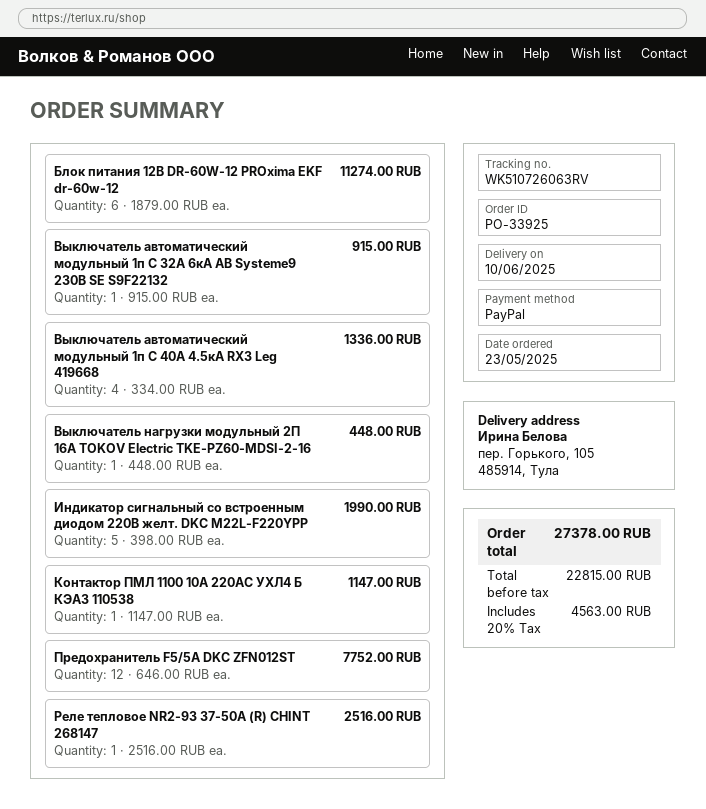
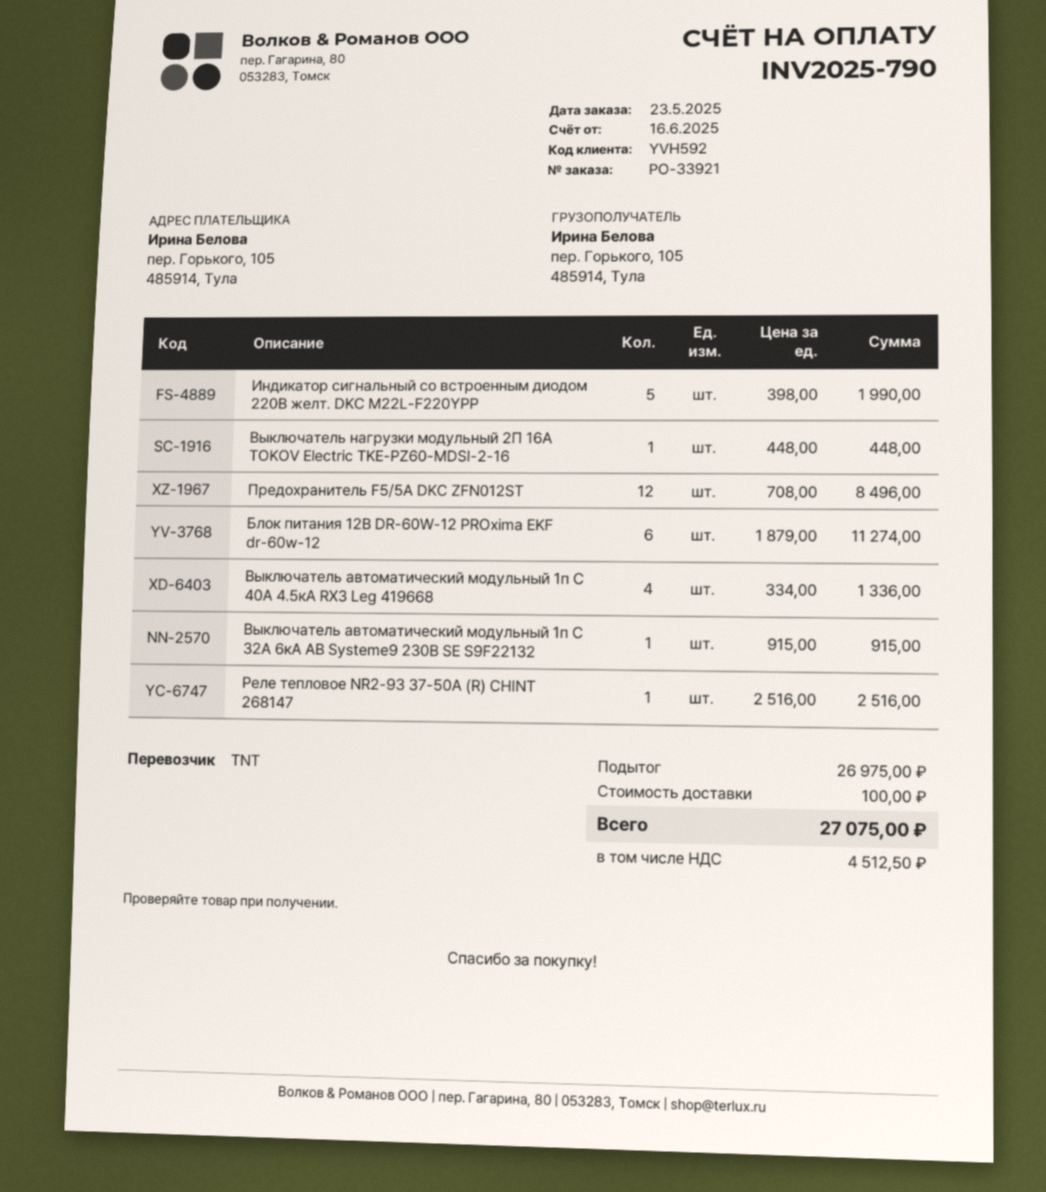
order number: PO-33925 -> PO-33921
Контактор ПМЛ 1100 10А 220AC УХЛ4 Б КЭАЗ 110538: 1 x 1147.00 = 1147.00 -> none
Предохранитель F5/5А DKC ZFN012ST: 12 x 646.00 = 7752.00 -> 12 x 708.00 = 8496.00
shipping: none -> 100.00
tax: 4563.00 -> 4512.50
total: 27378.00 -> 27075.00

